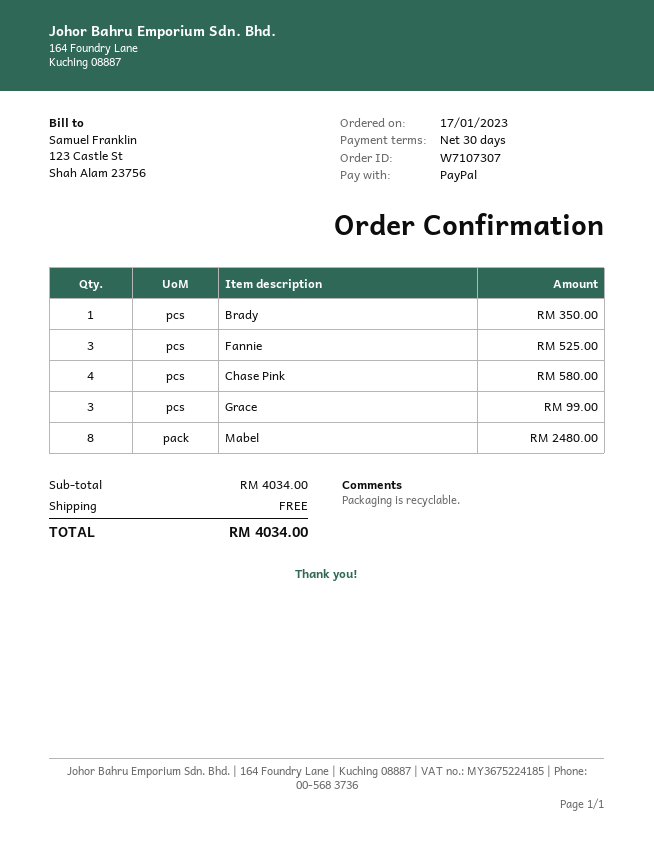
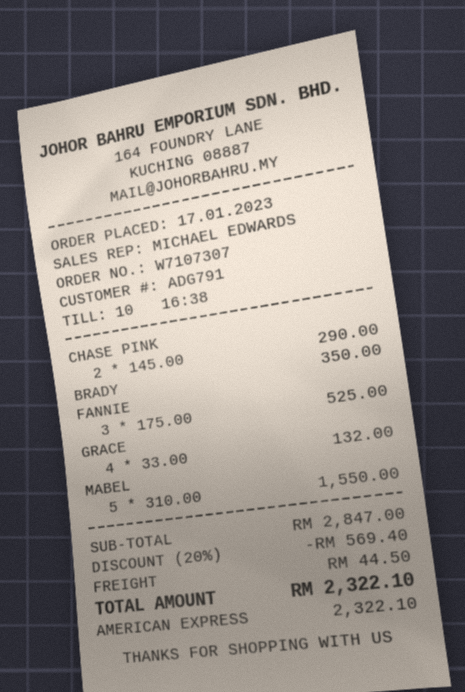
payment method: PayPal -> American Express
Chase Pink: 4 for 580.00 -> 2 for 290.00
Grace: 3 for 99.00 -> 4 for 132.00
Mabel: 8 for 2480.00 -> 5 for 1550.00
subtotal: 4034.00 -> 2847.00
discount: none -> 20% = 569.40
shipping: 0.00 -> 44.50
total: 4034.00 -> 2322.10

